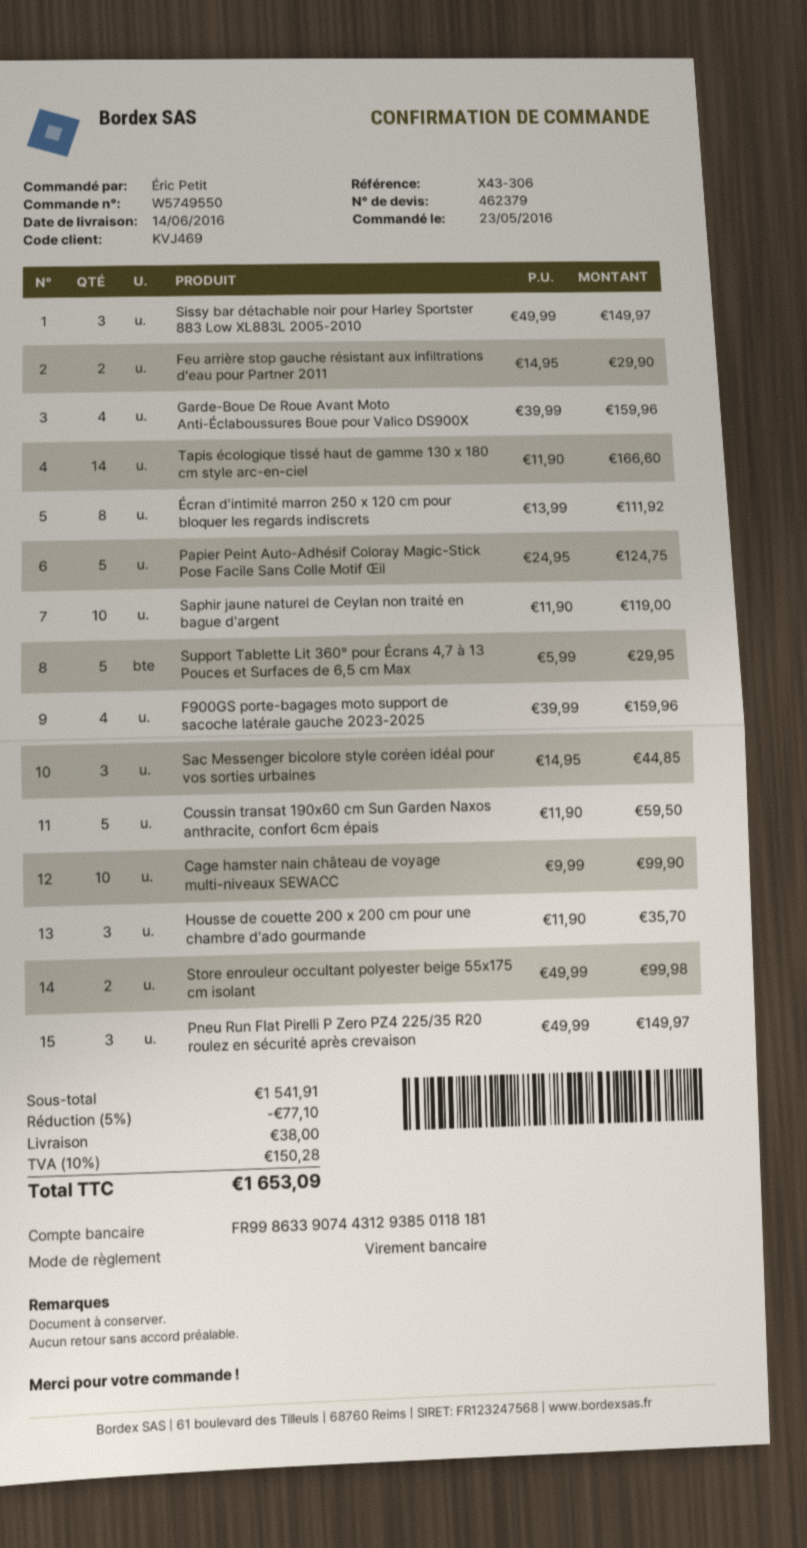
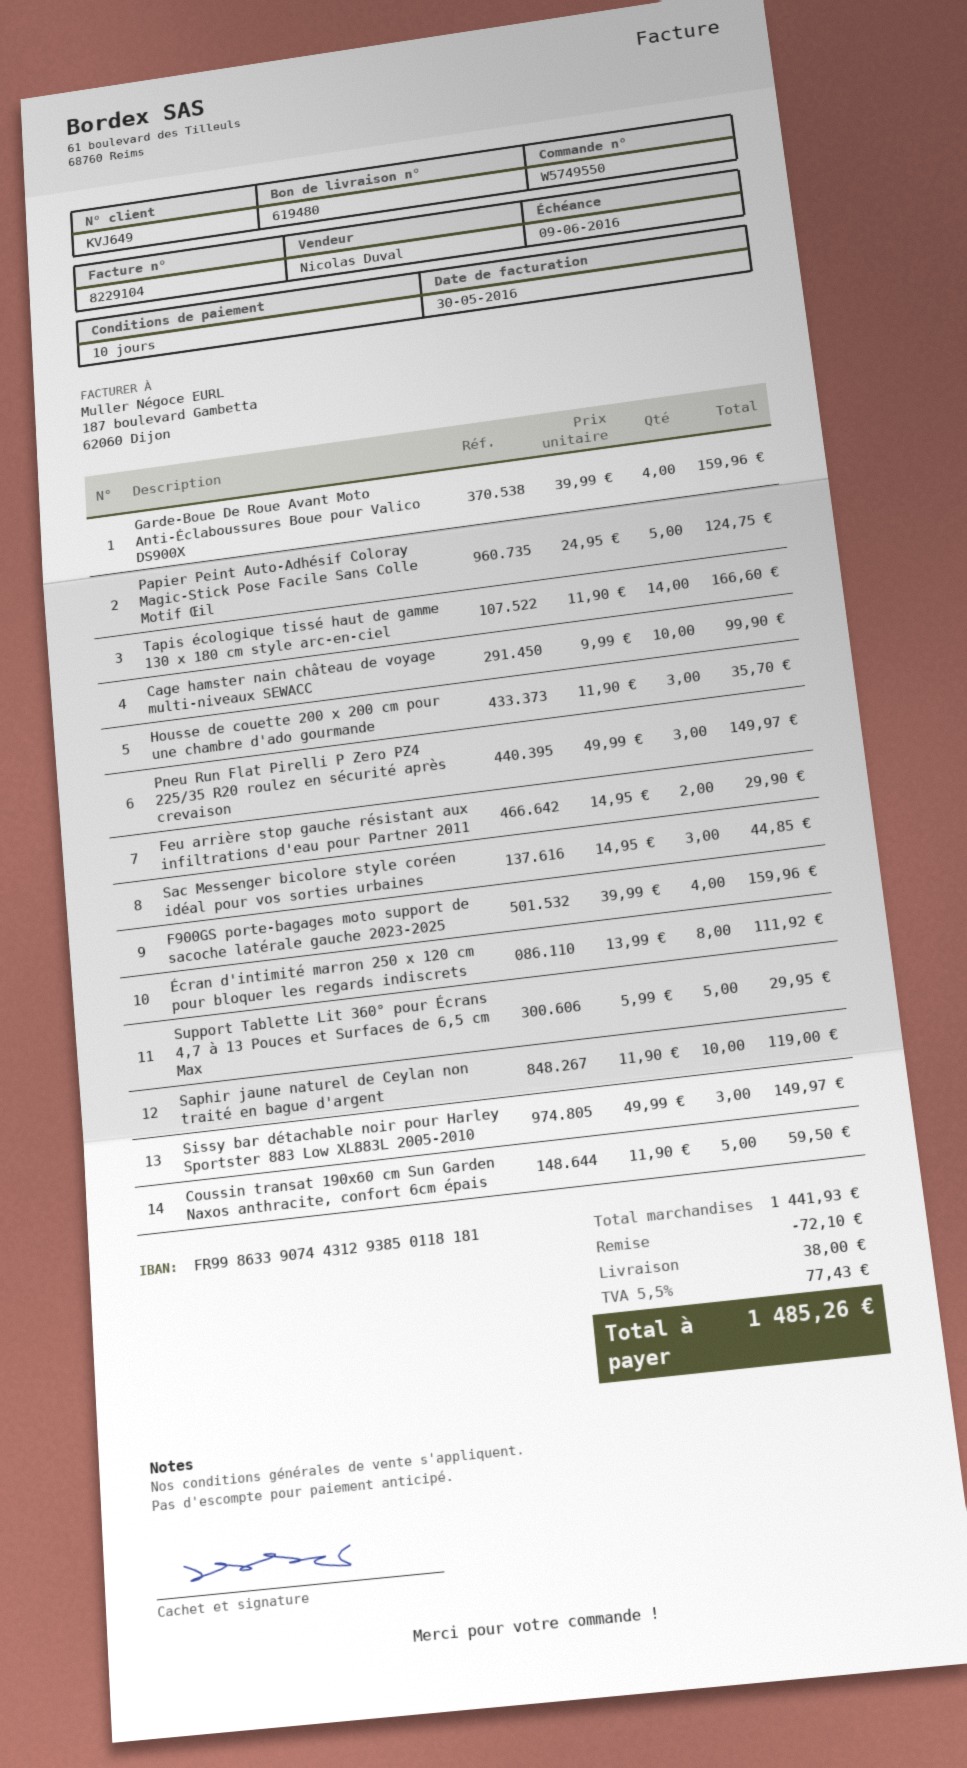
customer number: KVJ469 -> KVJ649
Store enrouleur occultant polyester beige 55x175 cm isolant: 2 x 49.99 = 99.98 -> none
subtotal: 1541.91 -> 1441.93
discount: 77.10 -> 72.10
tax: 10% = 150.28 -> 5.5% = 77.43
total: 1653.09 -> 1485.26

